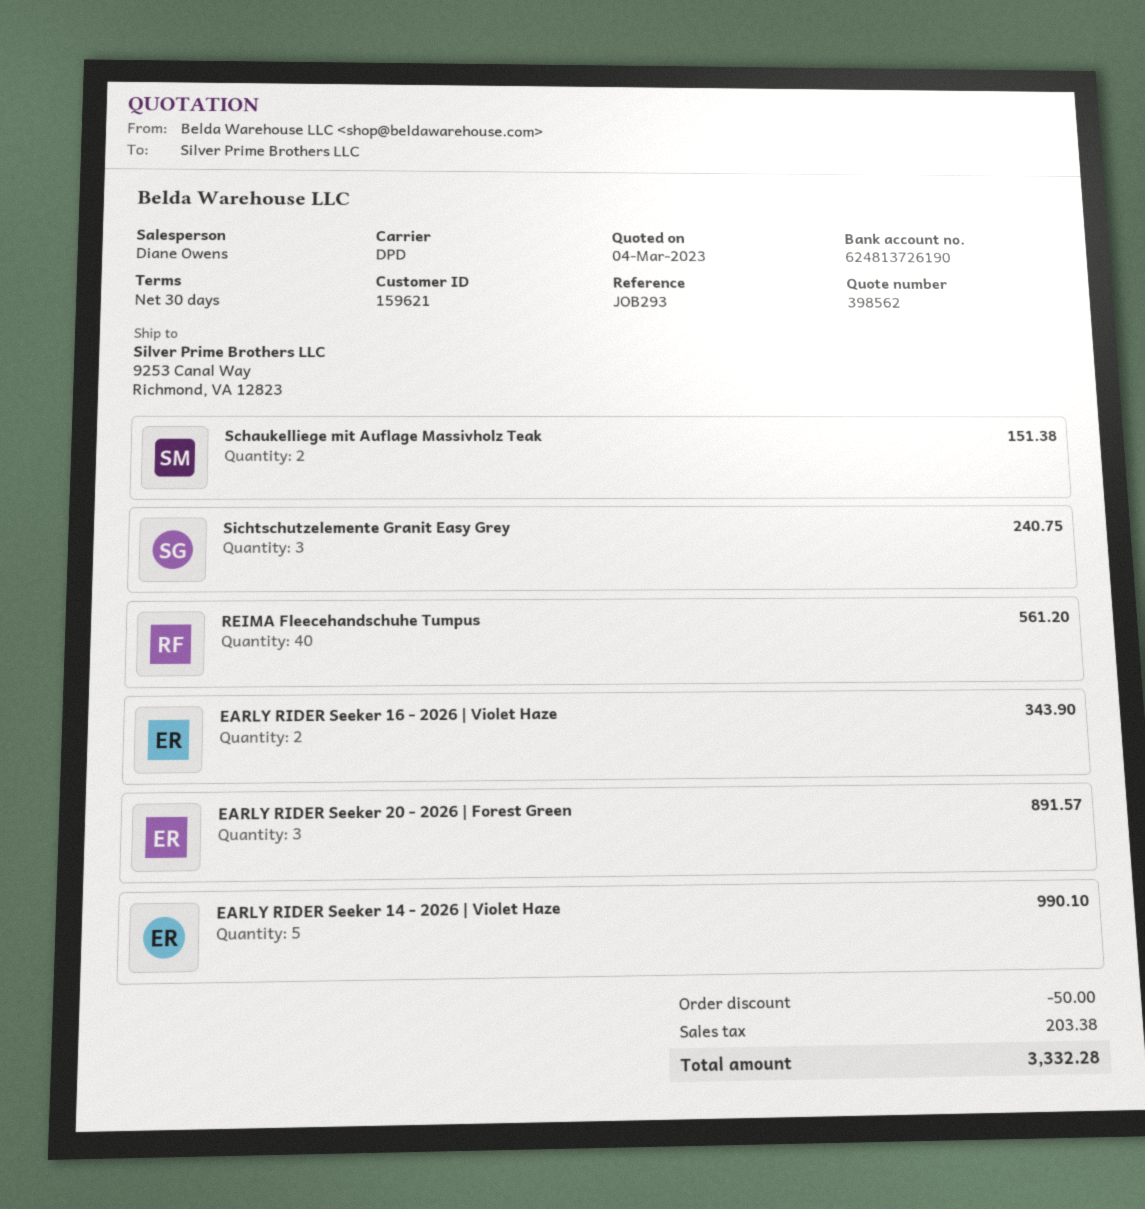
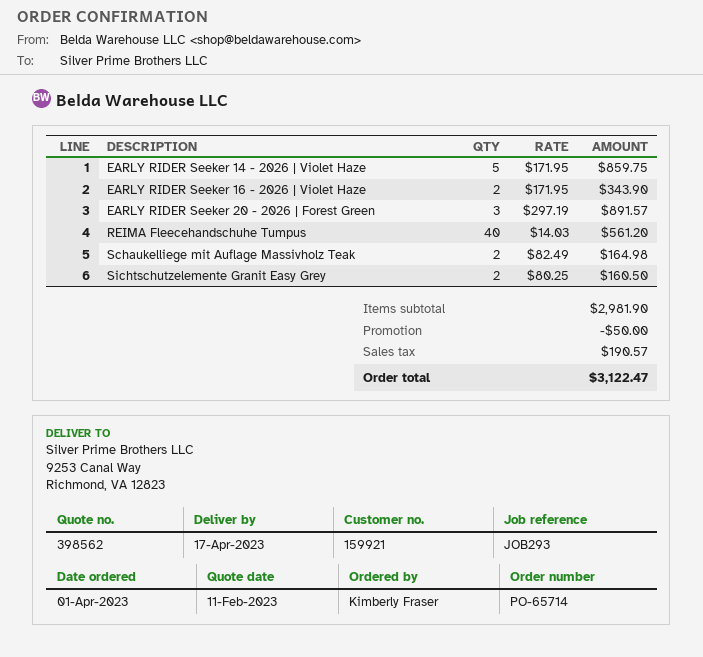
quote date: 2023-03-04 -> 2023-02-11
customer number: 159621 -> 159921
Schaukelliege mit Auflage Massivholz Teak: 2 for 151.38 -> 2 for 164.98
Sichtschutzelemente Granit Easy Grey: 3 for 240.75 -> 2 for 160.50
EARLY RIDER Seeker 14 - 2026 | Violet Haze: 5 for 990.10 -> 5 for 859.75
tax: 203.38 -> 190.57
total: 3332.28 -> 3122.47

